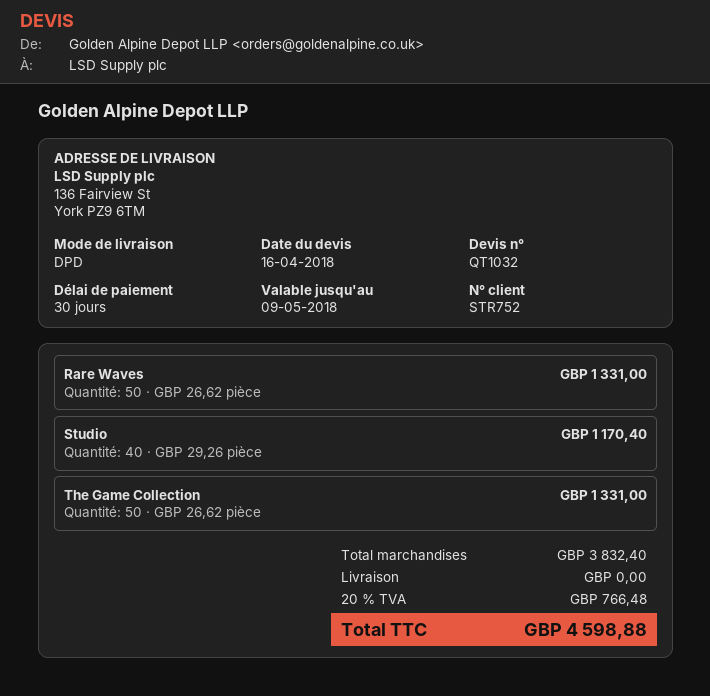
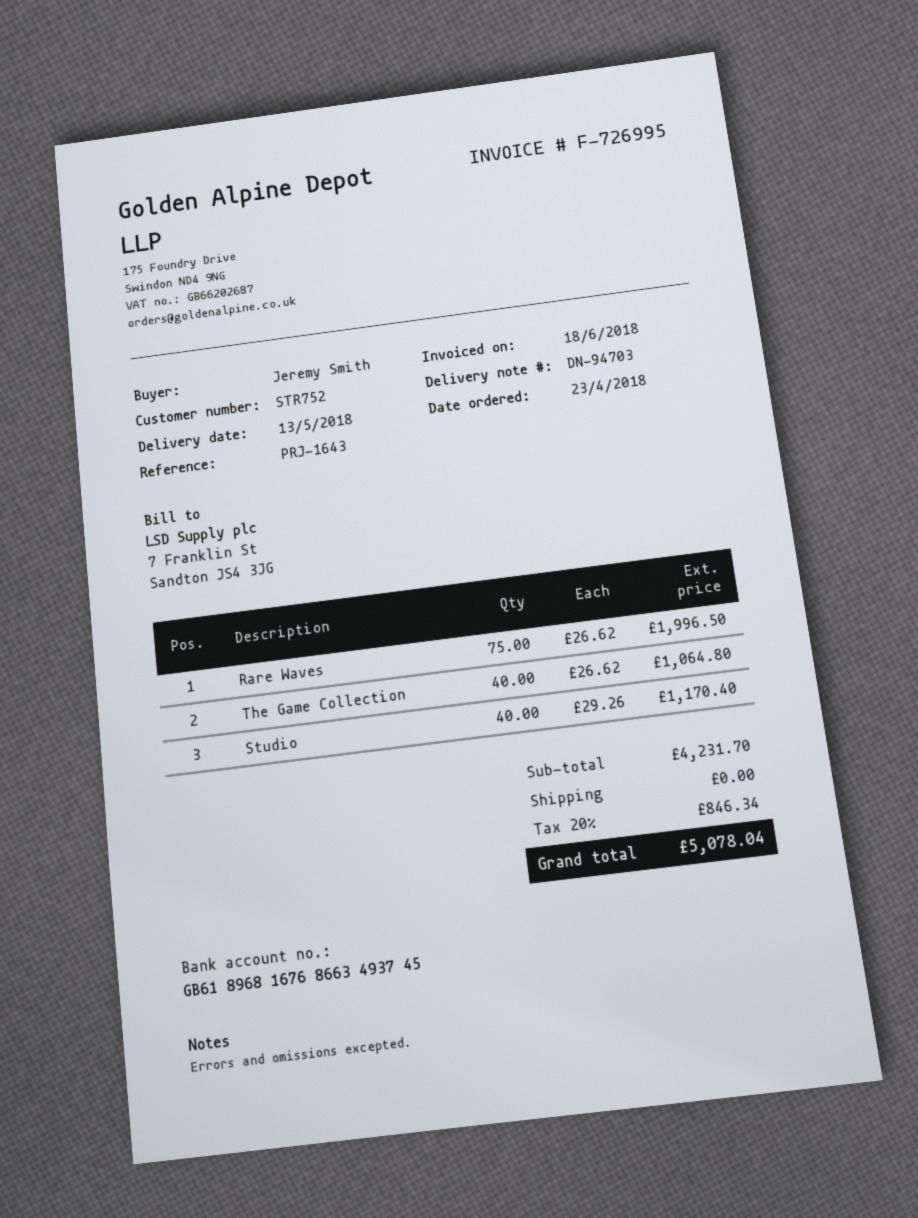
Rare Waves: 50 x 26.62 = 1331.00 -> 75 x 26.62 = 1996.50
The Game Collection: 50 x 26.62 = 1331.00 -> 40 x 26.62 = 1064.80
subtotal: 3832.40 -> 4231.70
tax: 20% = 766.48 -> 20% = 846.34
total: 4598.88 -> 5078.04

